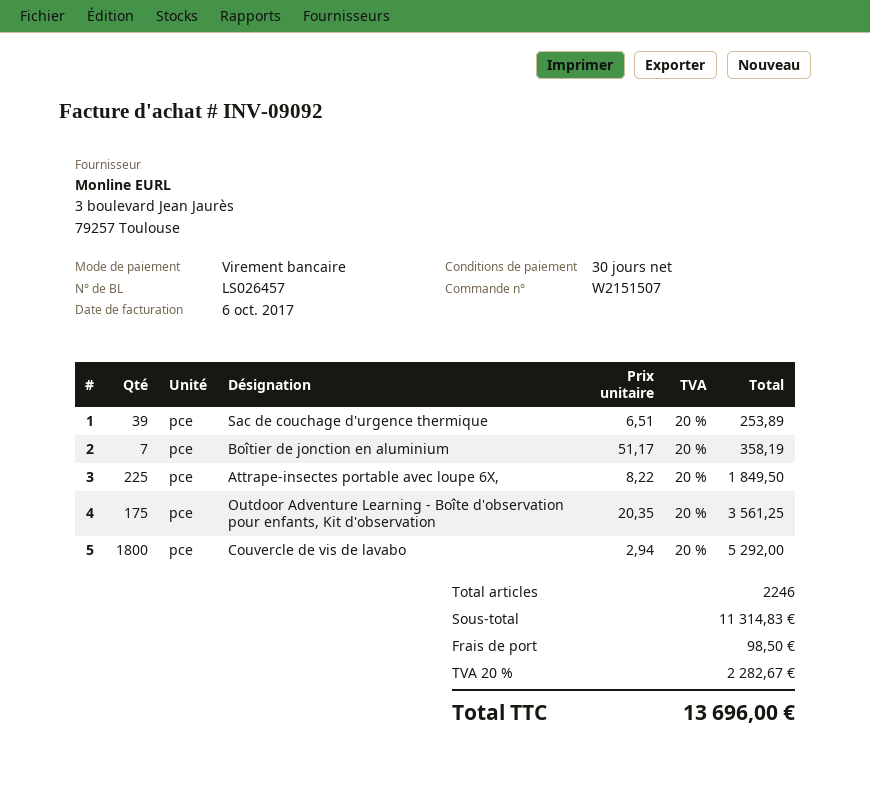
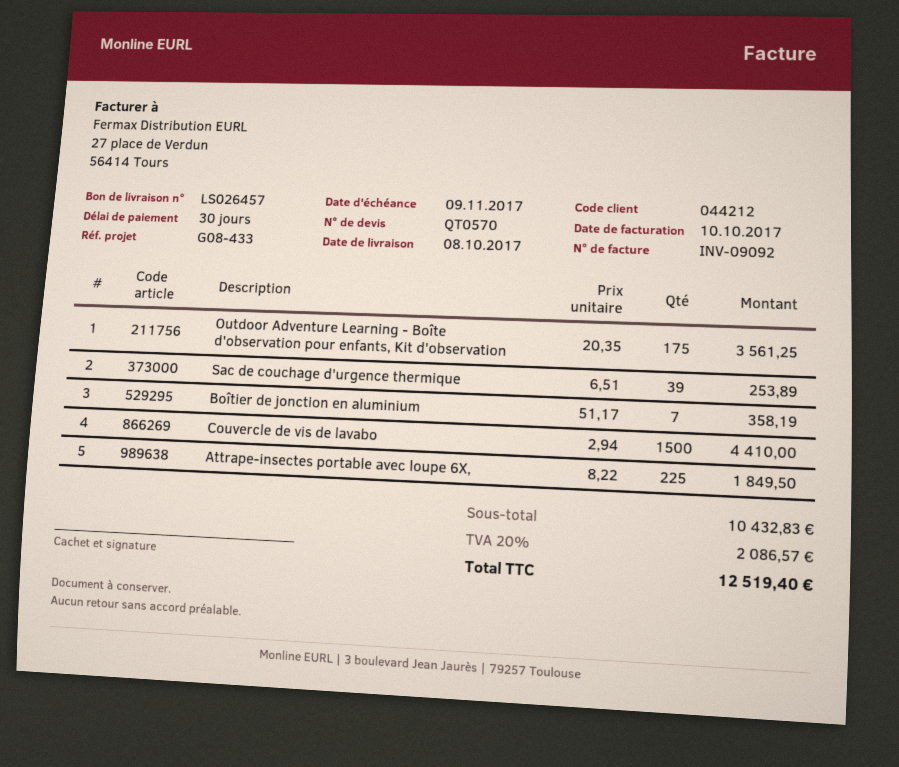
invoice date: 2017-10-06 -> 2017-10-10
Couvercle de vis de lavabo: 1800 x 2.94 = 5292.00 -> 1500 x 2.94 = 4410.00
subtotal: 11314.83 -> 10432.83
shipping: 98.50 -> none
tax: 20% = 2282.67 -> 20% = 2086.57
total: 13696.00 -> 12519.40

